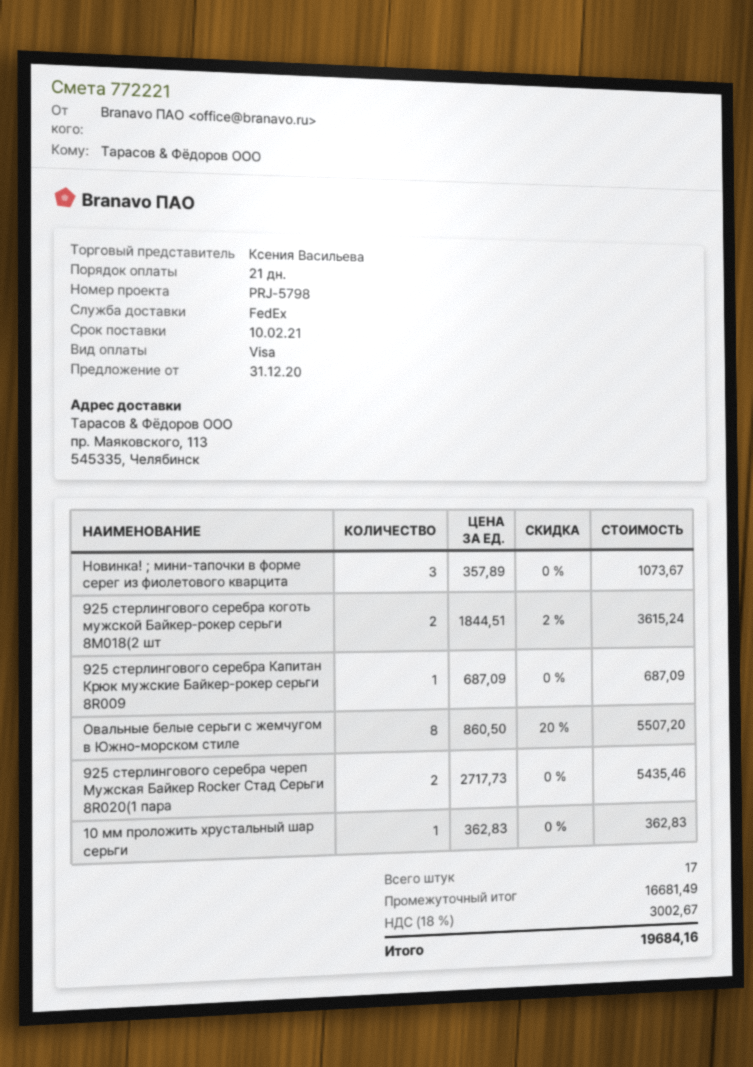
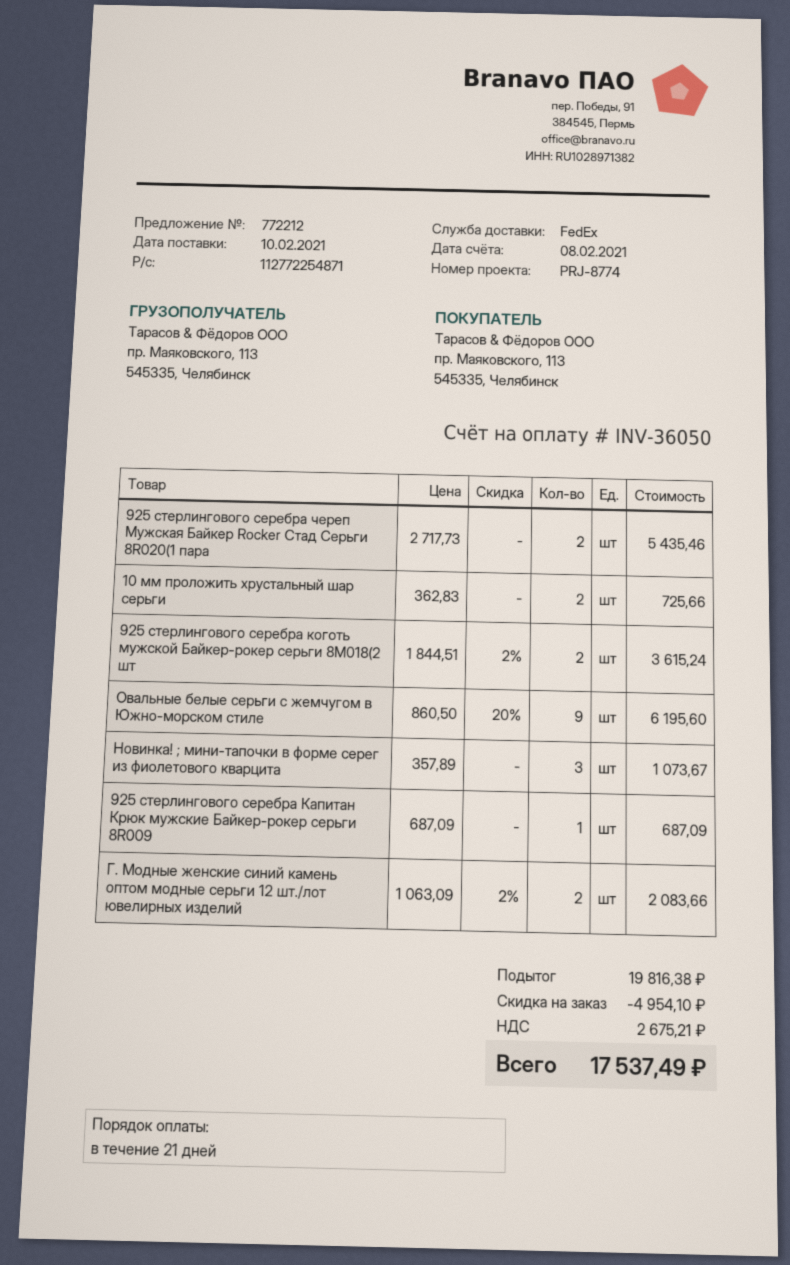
quote number: 772221 -> 772212
reference: PRJ-5798 -> PRJ-8774
Овальные белые серьги с жемчугом в Южно-морском стиле: 8 x 860.50 - 20% = 5507.20 -> 9 x 860.50 - 20% = 6195.60
10 мм проложить хрустальный шар серьги: 1 x 362.83 = 362.83 -> 2 x 362.83 = 725.66
Г. Модные женские синий камень оптом модные серьги 12 шт./лот ювелирных изделий: none -> 2 x 1063.09 - 2% = 2083.66
subtotal: 16681.49 -> 19816.38
discount: none -> 4954.10
tax: 3002.67 -> 2675.21
total: 19684.16 -> 17537.49

